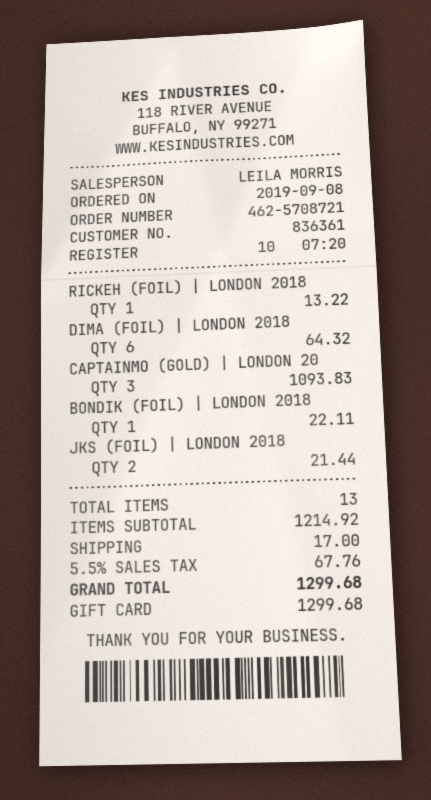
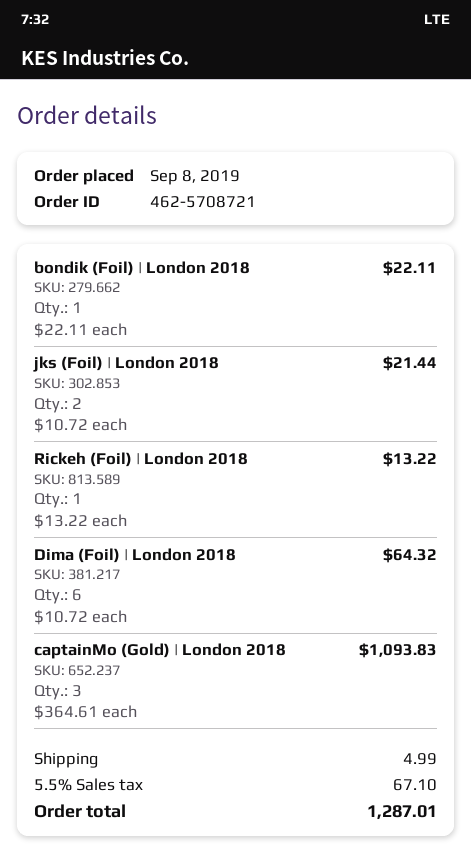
shipping: 17.00 -> 4.99
tax: 5.5% = 67.76 -> 5.5% = 67.10
total: 1299.68 -> 1287.01

